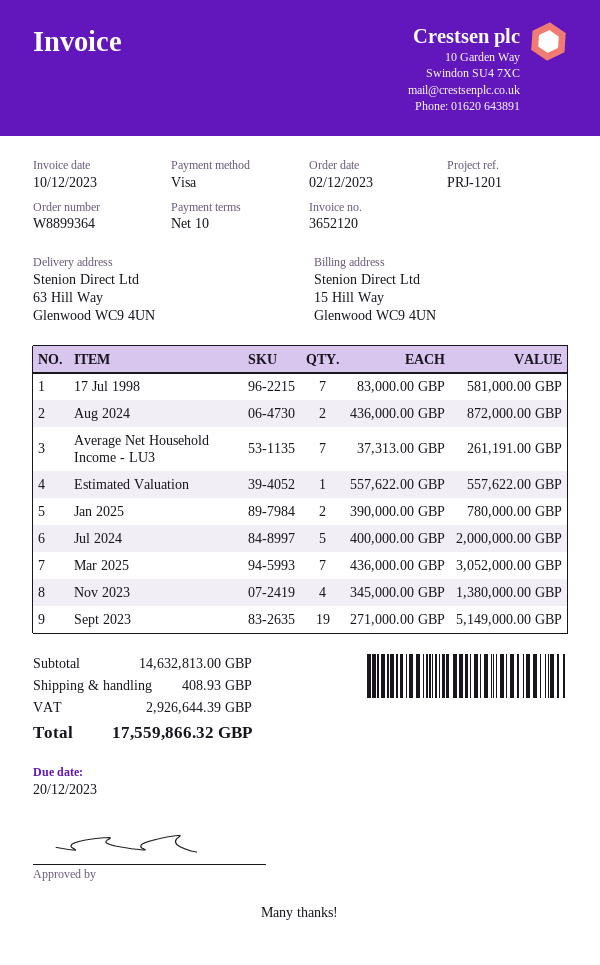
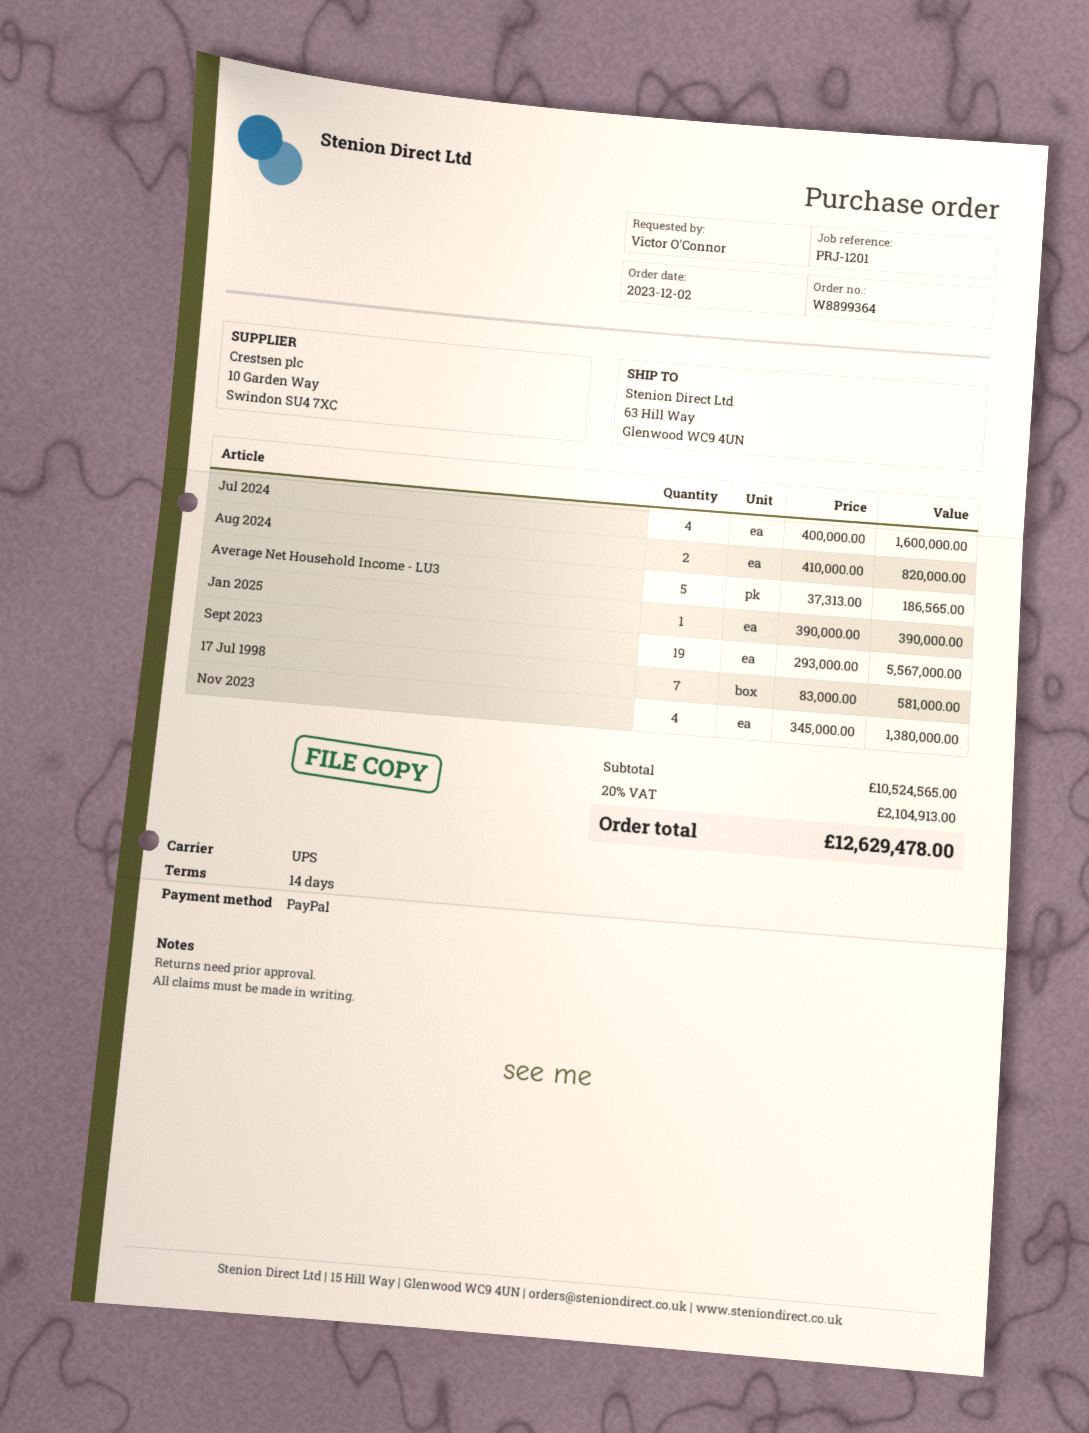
payment terms: 10 days -> 14 days
payment method: Visa -> PayPal
Aug 2024: 2 x 436000.00 = 872000.00 -> 2 x 410000.00 = 820000.00
Average Net Household Income - LU3: 7 x 37313.00 = 261191.00 -> 5 x 37313.00 = 186565.00
Estimated Valuation: 1 x 557622.00 = 557622.00 -> none
Jan 2025: 2 x 390000.00 = 780000.00 -> 1 x 390000.00 = 390000.00
Jul 2024: 5 x 400000.00 = 2000000.00 -> 4 x 400000.00 = 1600000.00
Mar 2025: 7 x 436000.00 = 3052000.00 -> none
Sept 2023: 19 x 271000.00 = 5149000.00 -> 19 x 293000.00 = 5567000.00
subtotal: 14632813.00 -> 10524565.00
shipping: 408.93 -> none
tax: 2926644.39 -> 2104913.00
total: 17559866.32 -> 12629478.00

